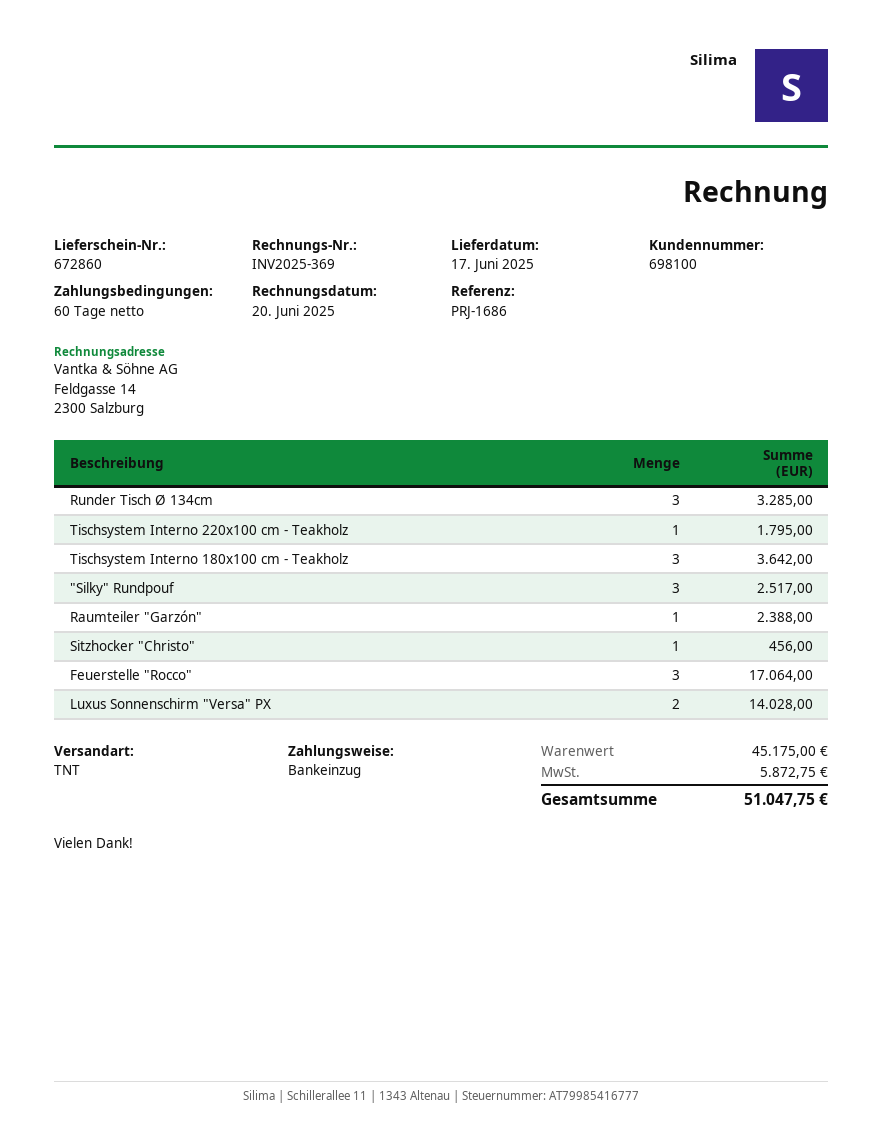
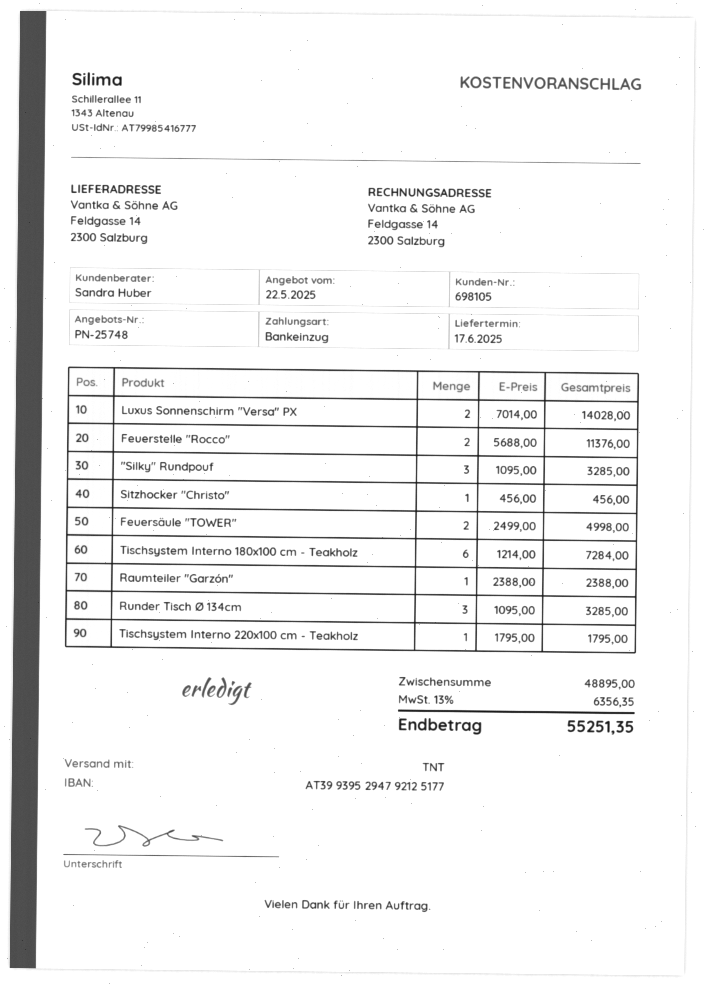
customer number: 698100 -> 698105
Tischsystem Interno 180x100 cm - Teakholz: 3 for 3642.00 -> 6 for 7284.00
"Silky" Rundpouf: 3 for 2517.00 -> 3 for 3285.00
Feuerstelle "Rocco": 3 for 17064.00 -> 2 for 11376.00
Feuersäule "TOWER": none -> 2 for 4998.00
subtotal: 45175.00 -> 48895.00
tax: 5872.75 -> 6356.35
total: 51047.75 -> 55251.35

